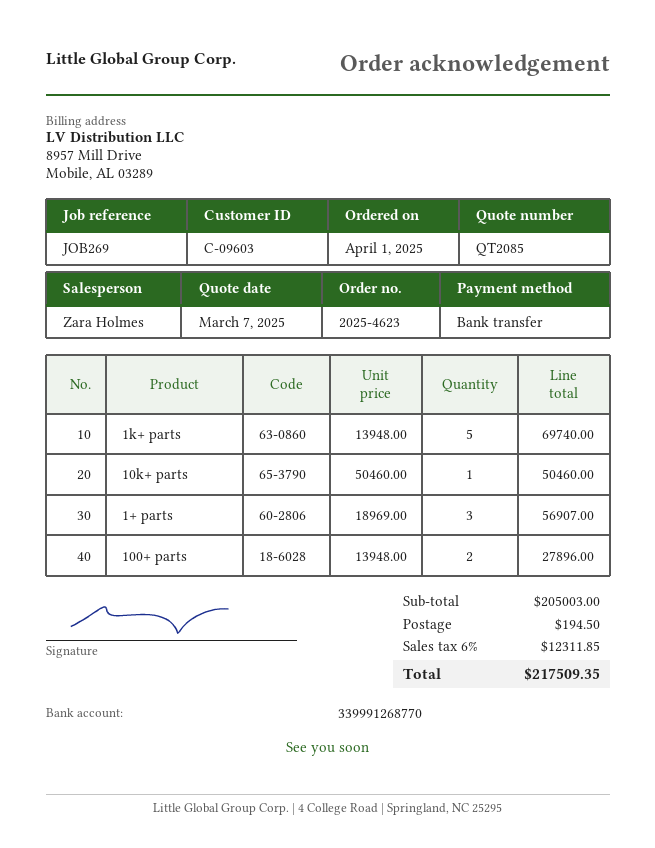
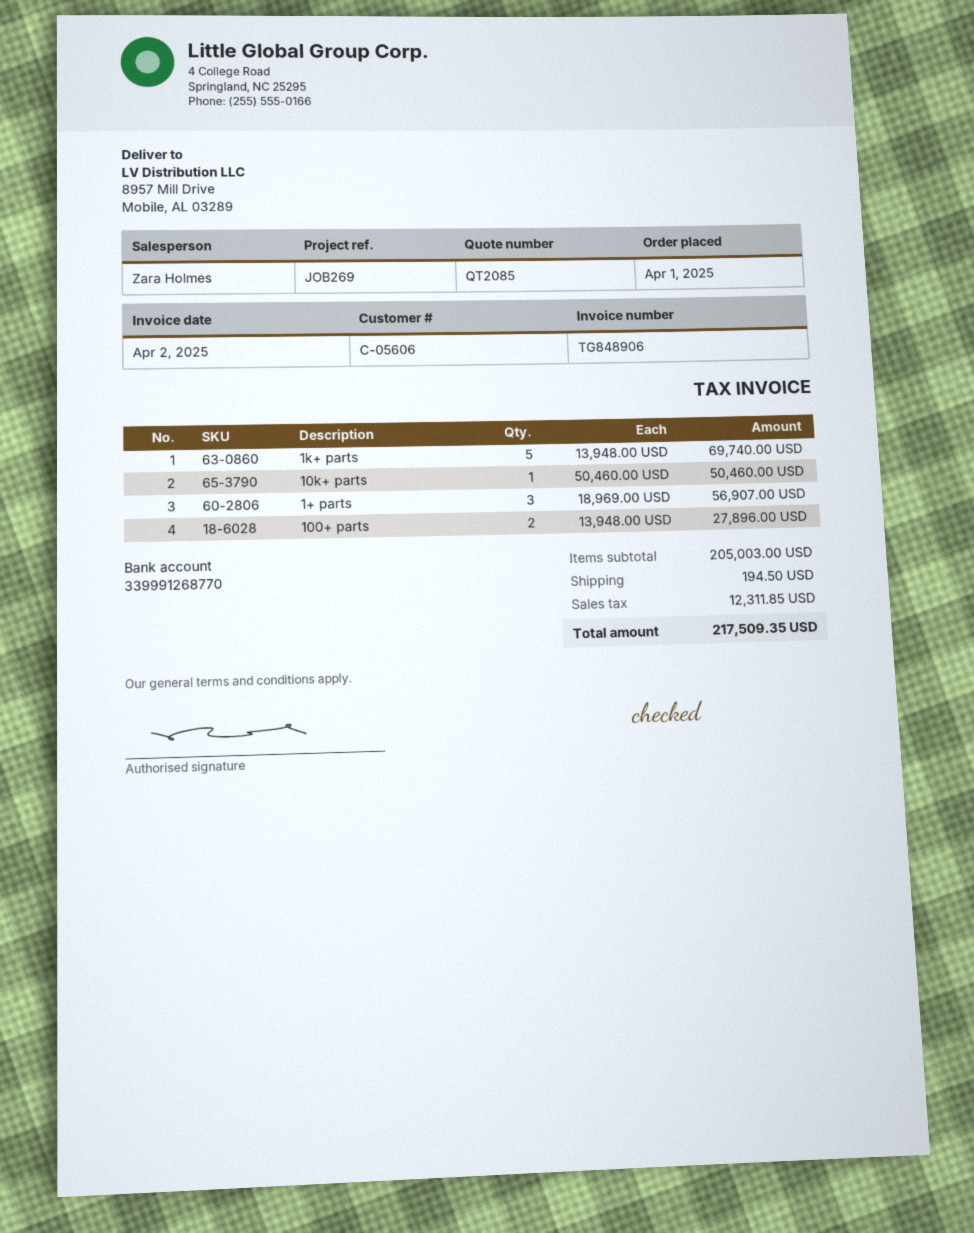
customer number: C-09603 -> C-05606

